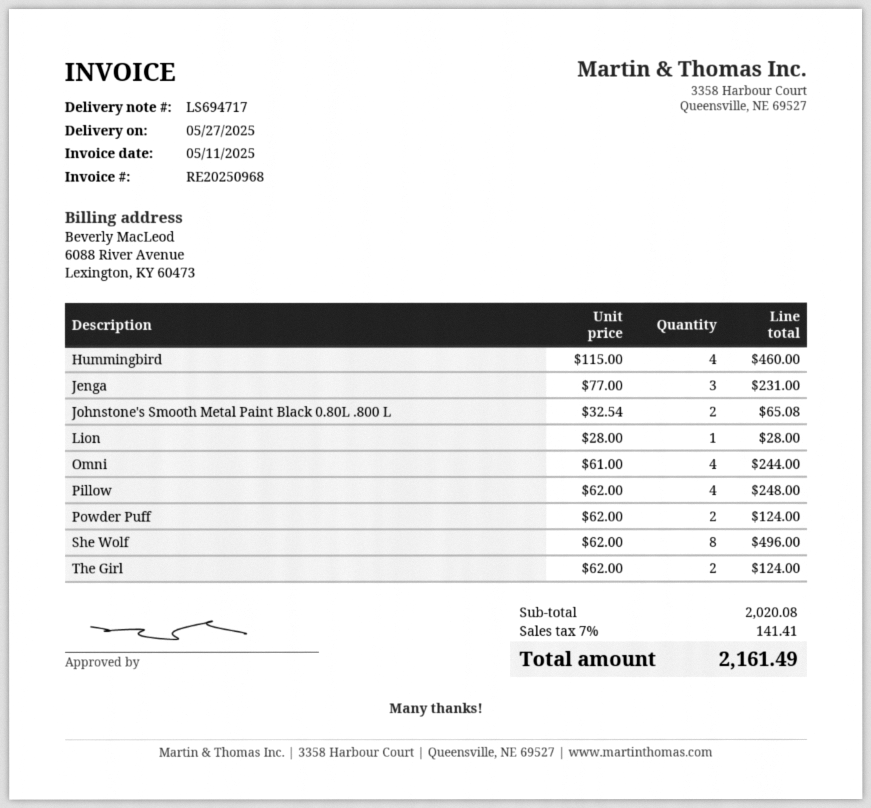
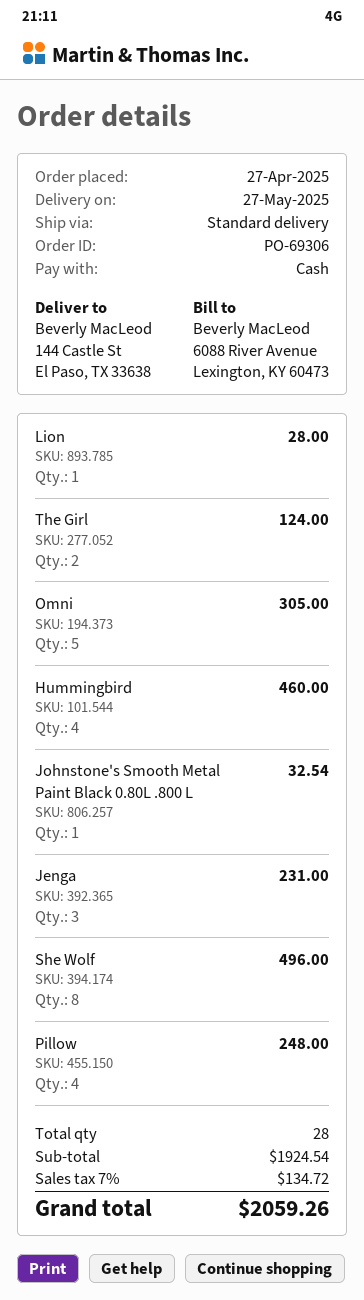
Johnstone's Smooth Metal Paint Black 0.80L .800 L: 2 for 65.08 -> 1 for 32.54
Omni: 4 for 244.00 -> 5 for 305.00
Powder Puff: 2 for 124.00 -> none
subtotal: 2020.08 -> 1924.54
tax: 7% = 141.41 -> 7% = 134.72
total: 2161.49 -> 2059.26

